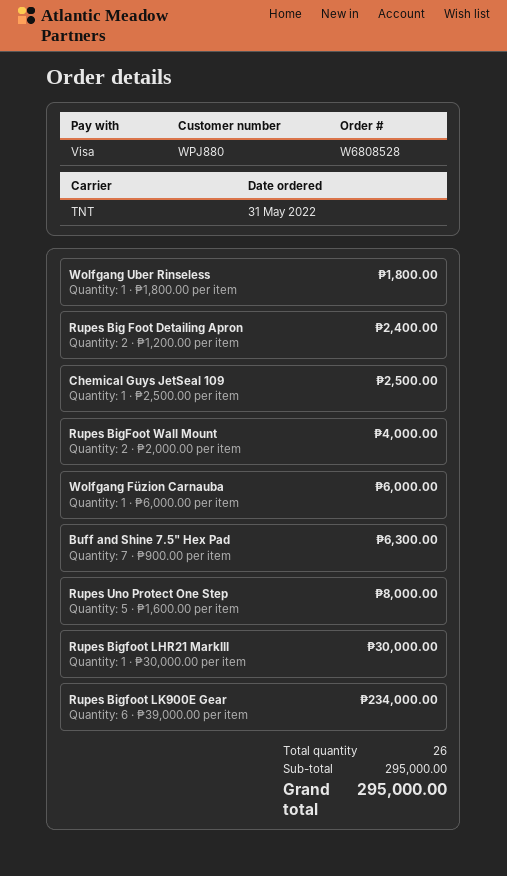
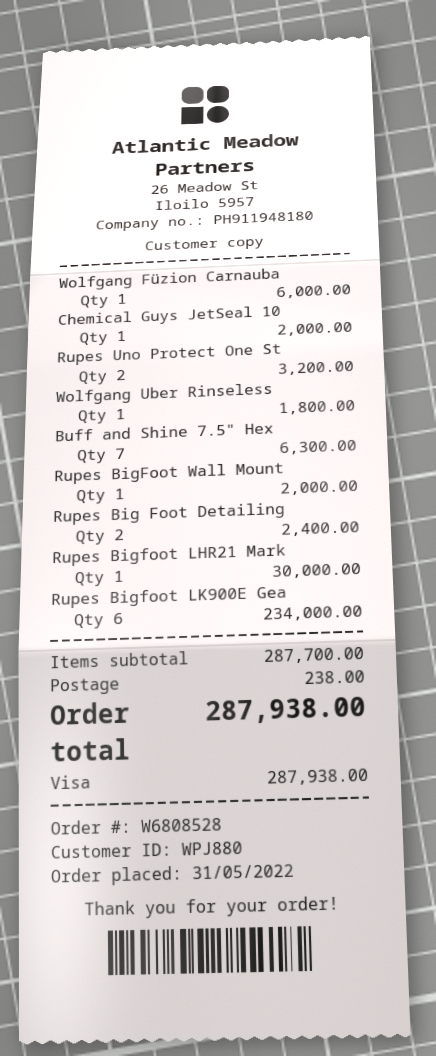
Chemical Guys JetSeal 109: 1 for 2500.00 -> 1 for 2000.00
Rupes BigFoot Wall Mount: 2 for 4000.00 -> 1 for 2000.00
Rupes Uno Protect One Step: 5 for 8000.00 -> 2 for 3200.00
subtotal: 295000.00 -> 287700.00
shipping: none -> 238.00
total: 295000.00 -> 287938.00

